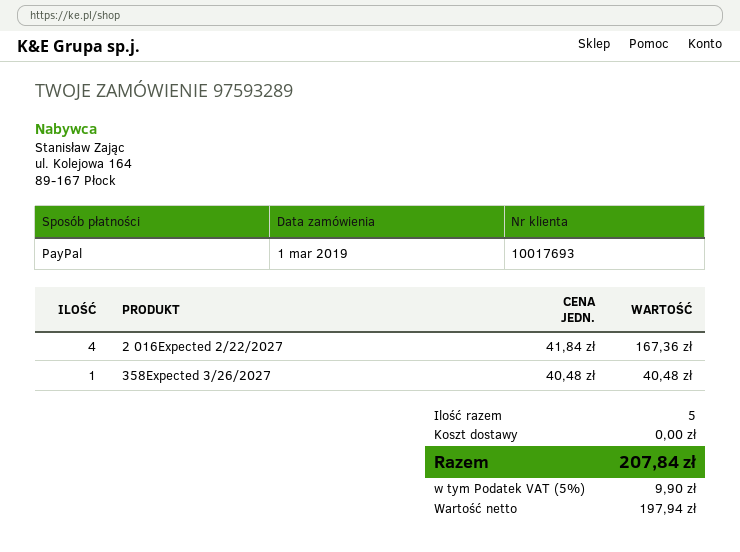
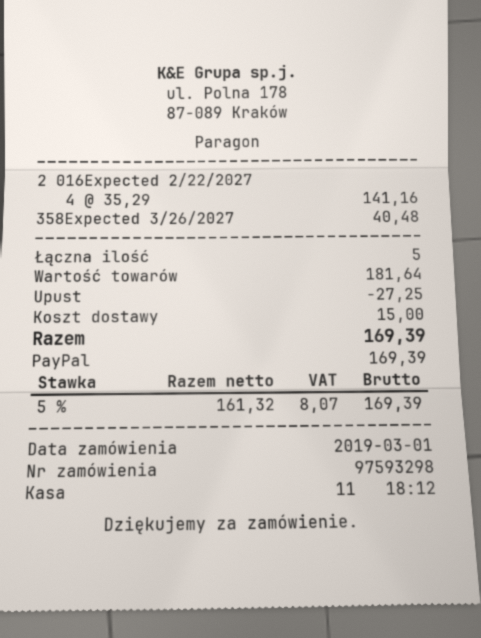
order number: 97593289 -> 97593298
2 016Expected 2/22/2027: 4 x 41.84 = 167.36 -> 4 x 35.29 = 141.16
discount: none -> 27.25
shipping: 0.00 -> 15.00
net: 197.94 -> 161.32
tax: 5% = 9.90 -> 5% = 8.07
total: 207.84 -> 169.39

